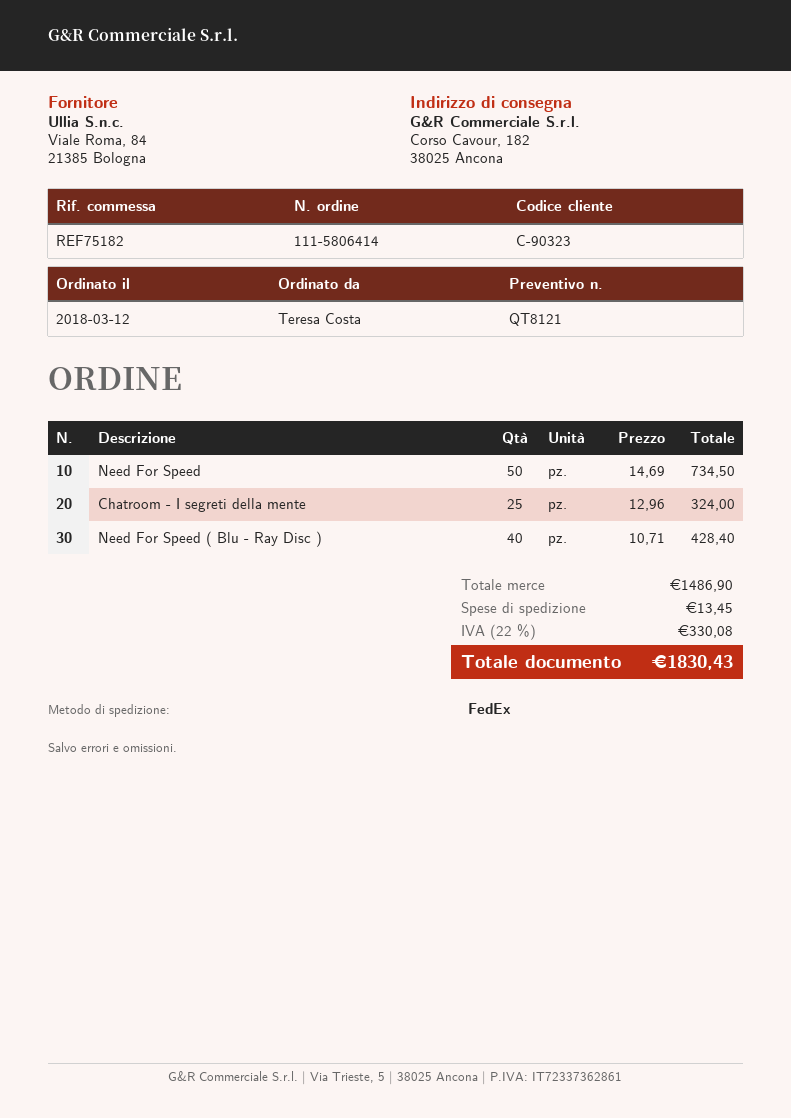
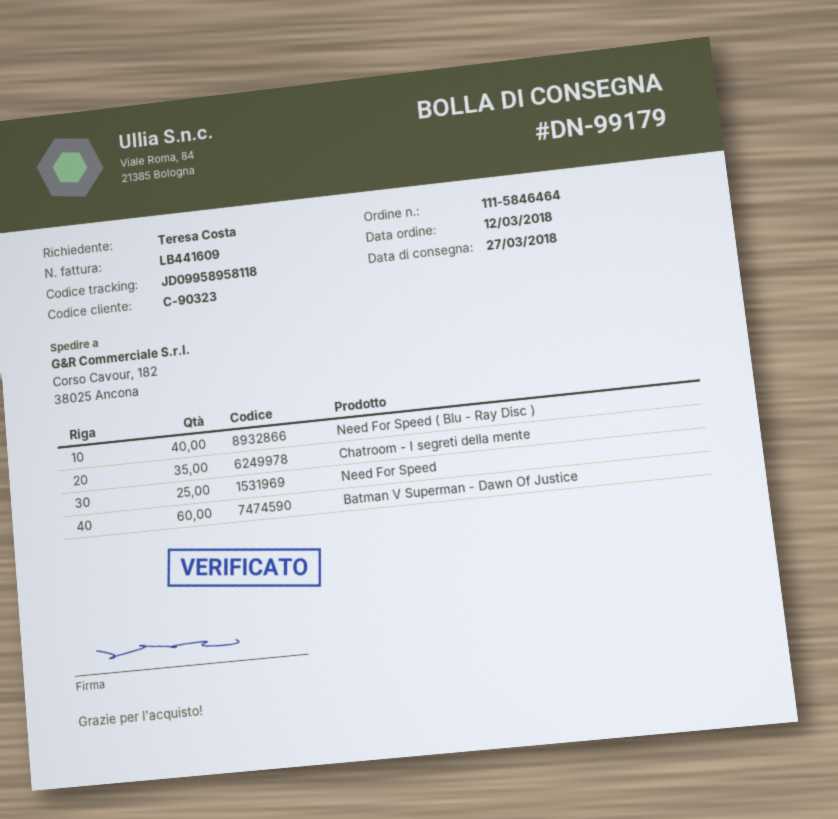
order number: 111-5806414 -> 111-5846464
Need For Speed: 50 -> 25
Chatroom - I segreti della mente: 25 -> 35
Batman V Superman - Dawn Of Justice: none -> 60

